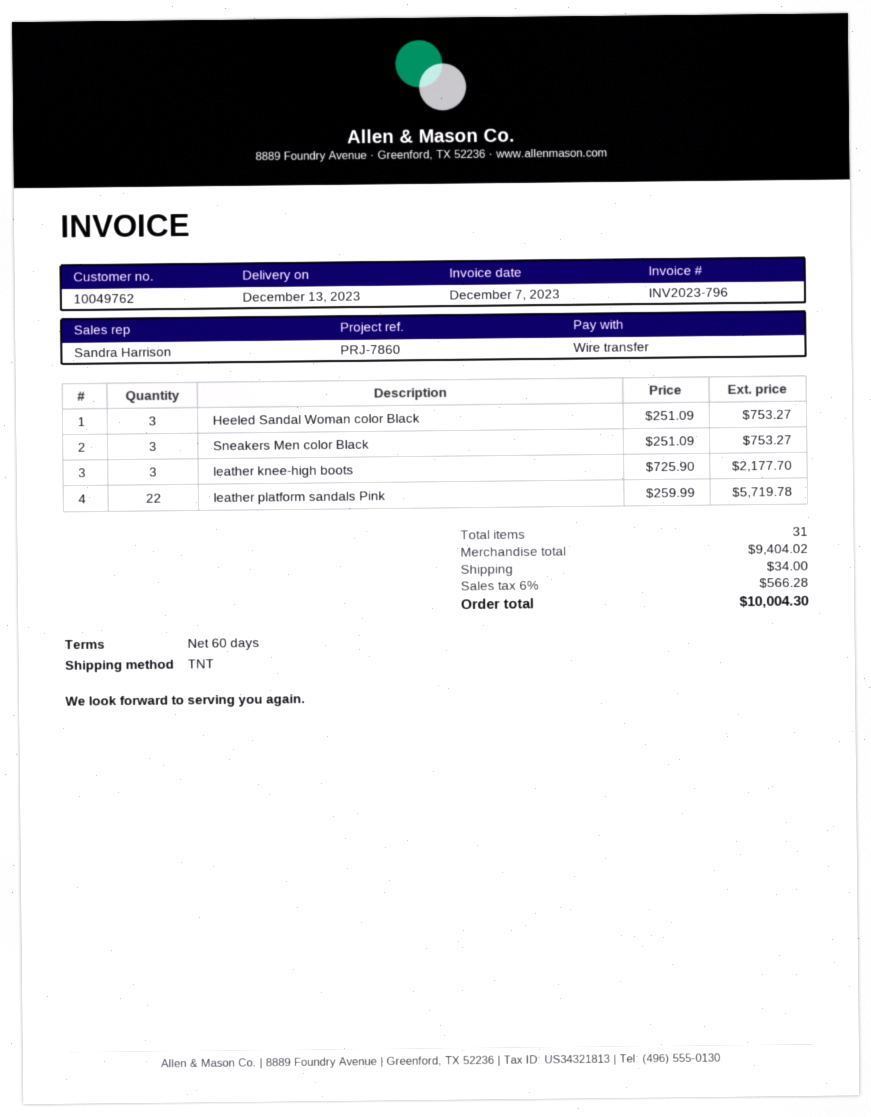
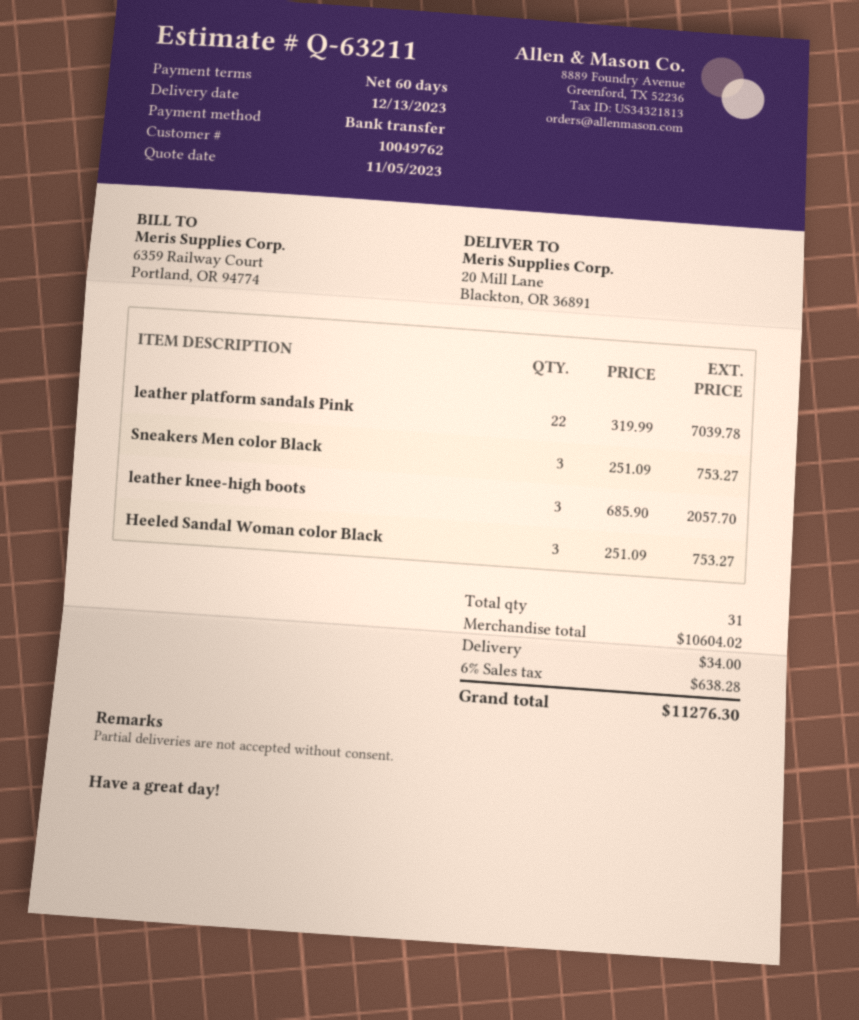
leather knee-high boots: 3 x 725.90 = 2177.70 -> 3 x 685.90 = 2057.70
leather platform sandals Pink: 22 x 259.99 = 5719.78 -> 22 x 319.99 = 7039.78
subtotal: 9404.02 -> 10604.02
tax: 6% = 566.28 -> 6% = 638.28
total: 10004.30 -> 11276.30

